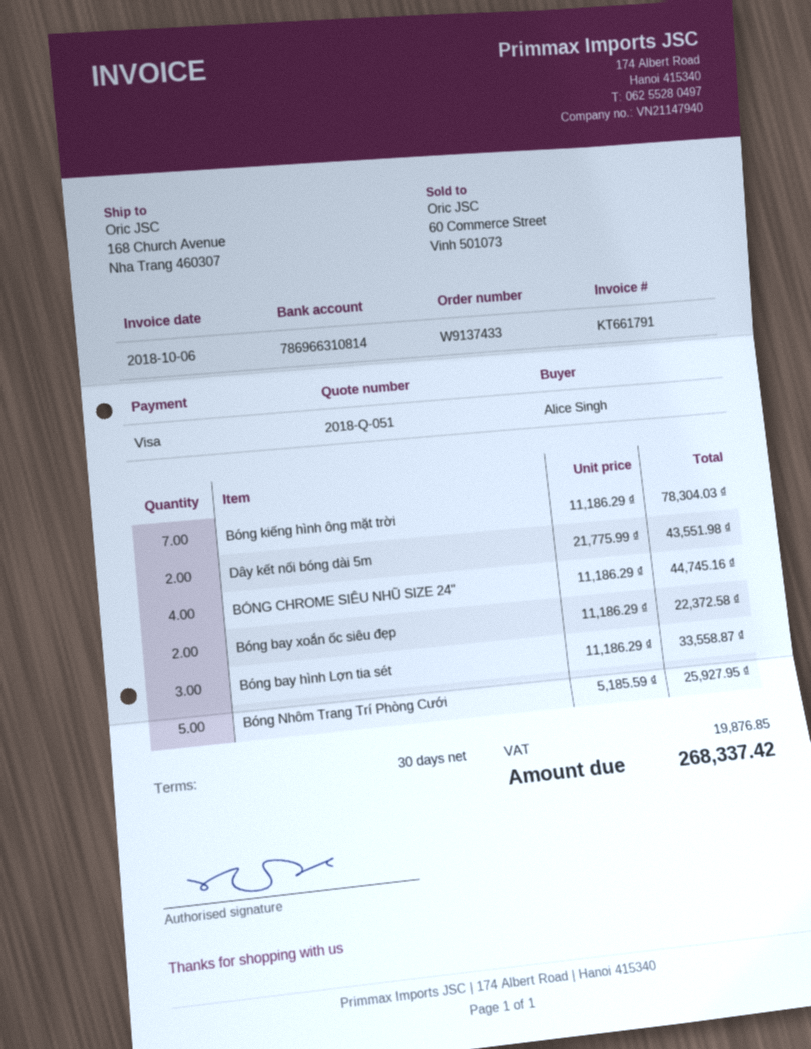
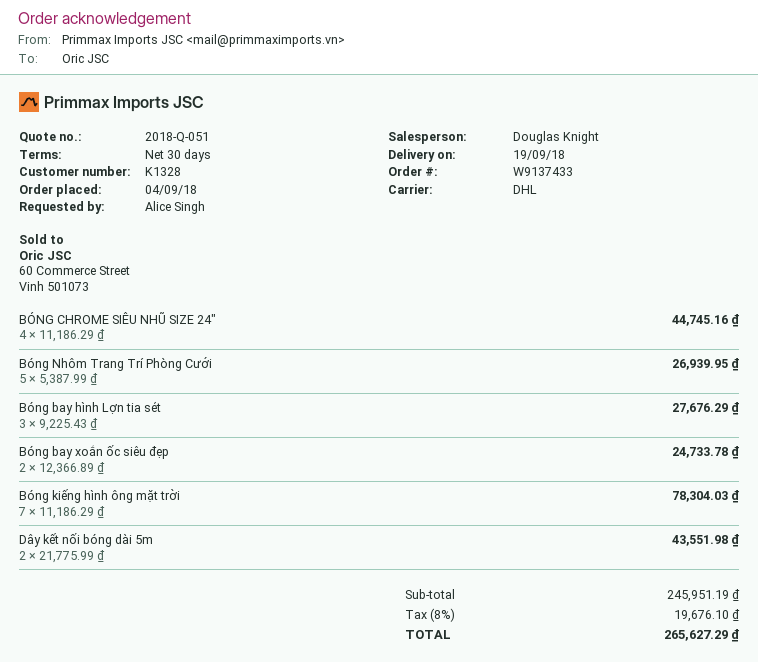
Bóng bay xoắn ốc siêu đẹp: 2 x 11186.29 = 22372.58 -> 2 x 12366.89 = 24733.78
Bóng bay hình Lợn tia sét: 3 x 11186.29 = 33558.87 -> 3 x 9225.43 = 27676.29
Bóng Nhôm Trang Trí Phòng Cưới: 5 x 5185.59 = 25927.95 -> 5 x 5387.99 = 26939.95
tax: 19876.85 -> 19676.10
total: 268337.42 -> 265627.29

